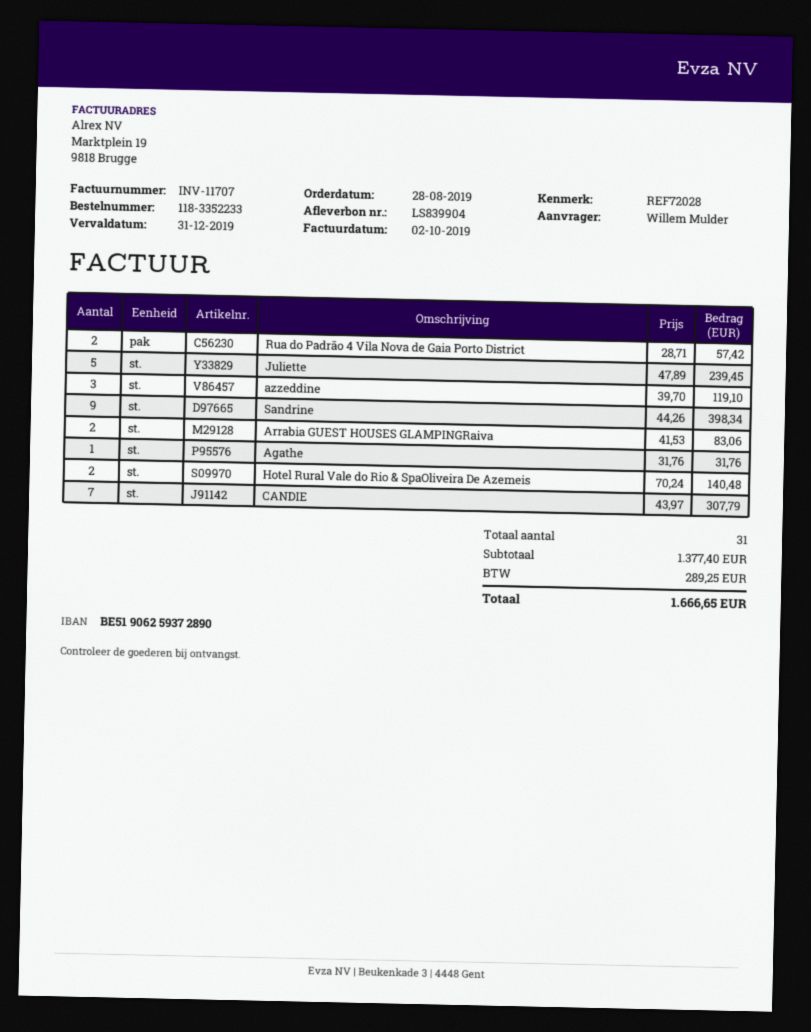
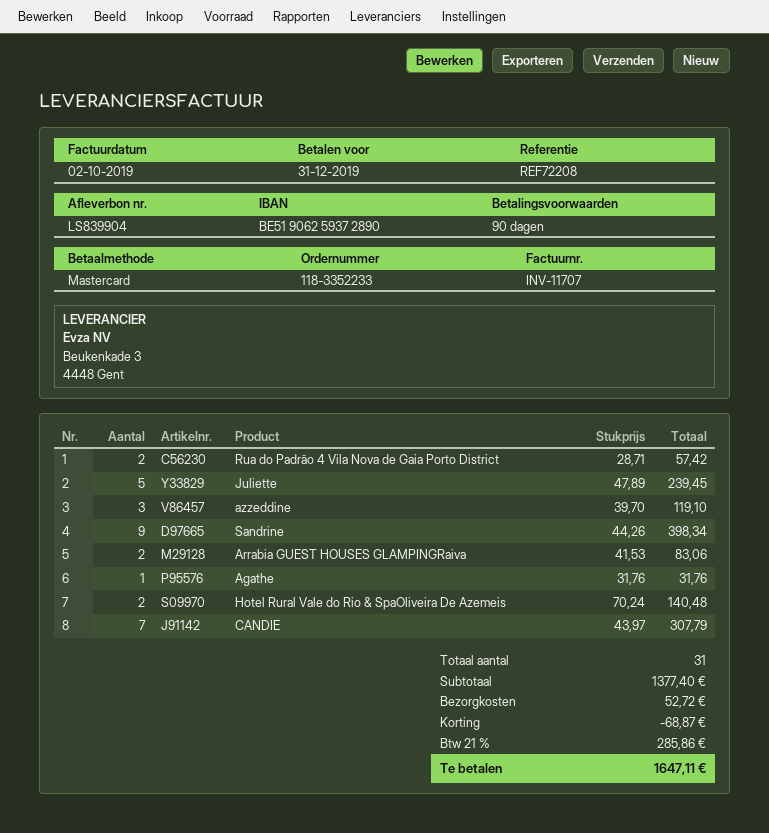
reference: REF72028 -> REF72208
discount: none -> 68.87
shipping: none -> 52.72
tax: 289.25 -> 285.86
total: 1666.65 -> 1647.11

